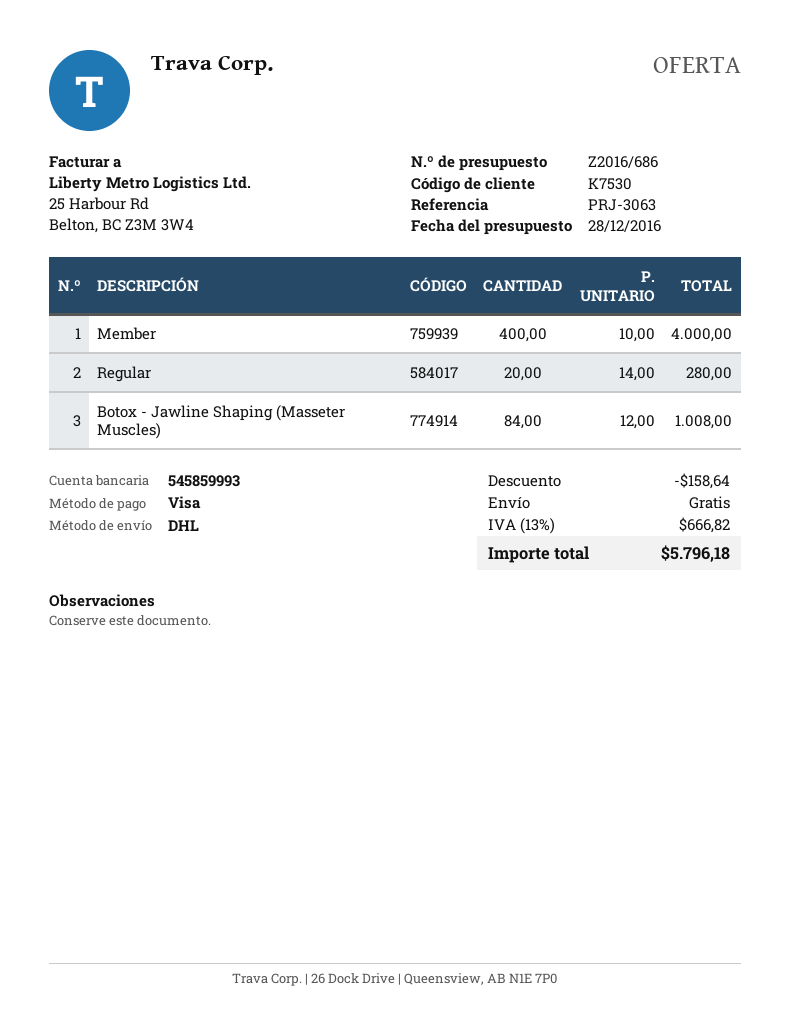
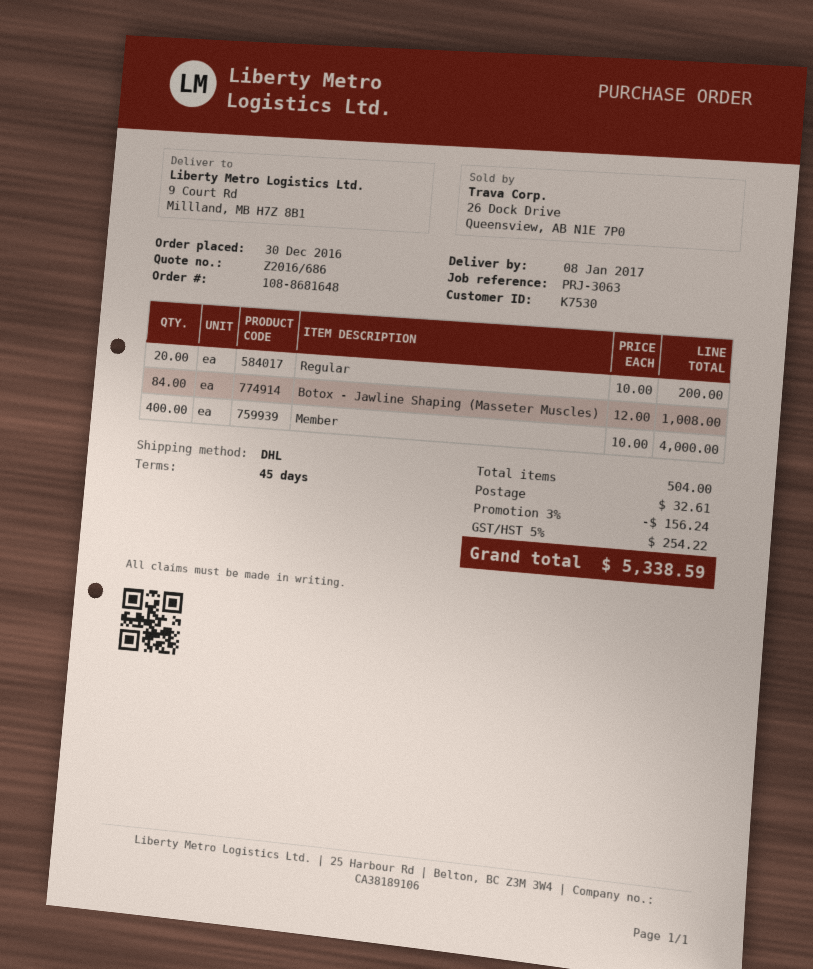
Regular: 20 x 14.00 = 280.00 -> 20 x 10.00 = 200.00
discount: 158.64 -> 156.24
shipping: 0.00 -> 32.61
tax: 13% = 666.82 -> 5% = 254.22
total: 5796.18 -> 5338.59

